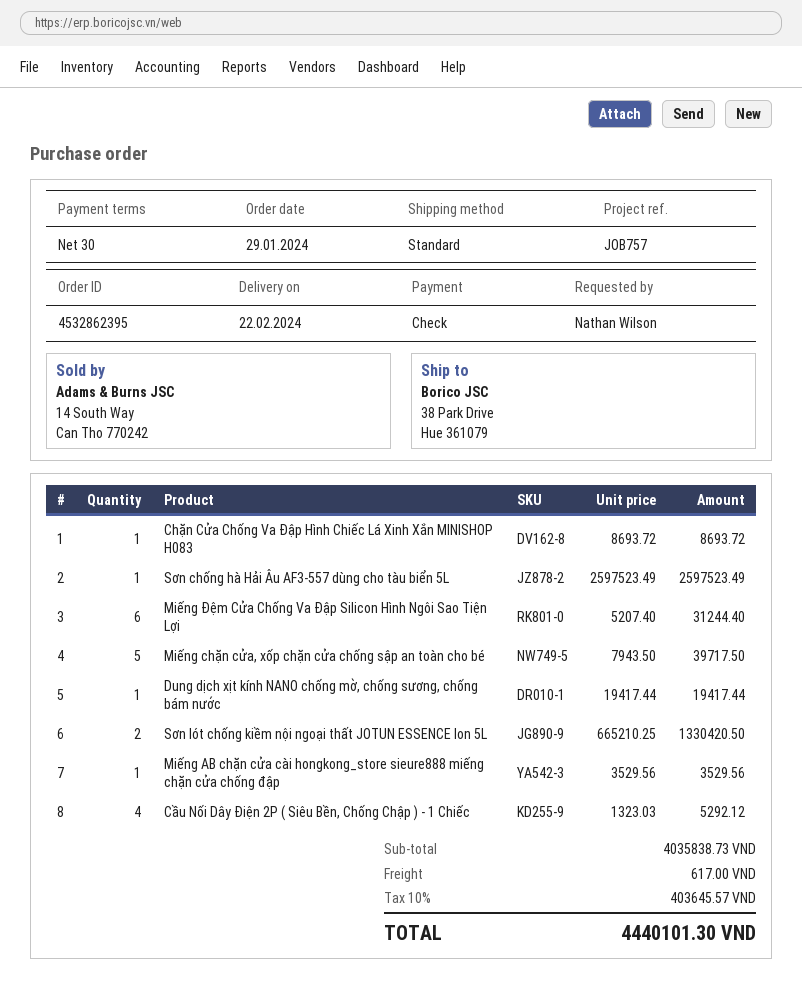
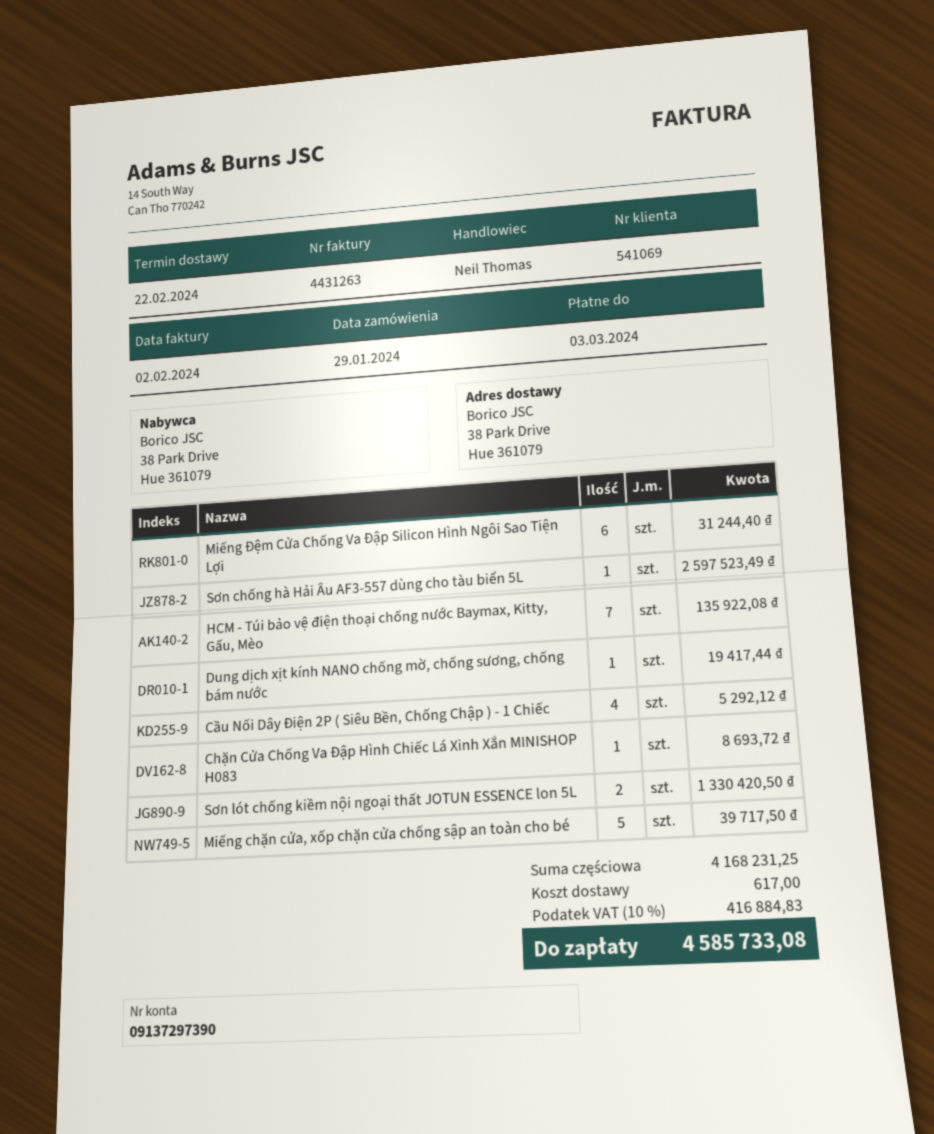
Miếng AB chặn cửa cài hongkong_store sieure888 miếng chặn cửa chống đập: 1 for 3529.56 -> none
HCM - Túi bảo vệ điện thoại chống nước Baymax, Kitty, Gấu, Mèo: none -> 7 for 135922.08
subtotal: 4035838.73 -> 4168231.25
tax: 10% = 403645.57 -> 10% = 416884.83
total: 4440101.30 -> 4585733.08

